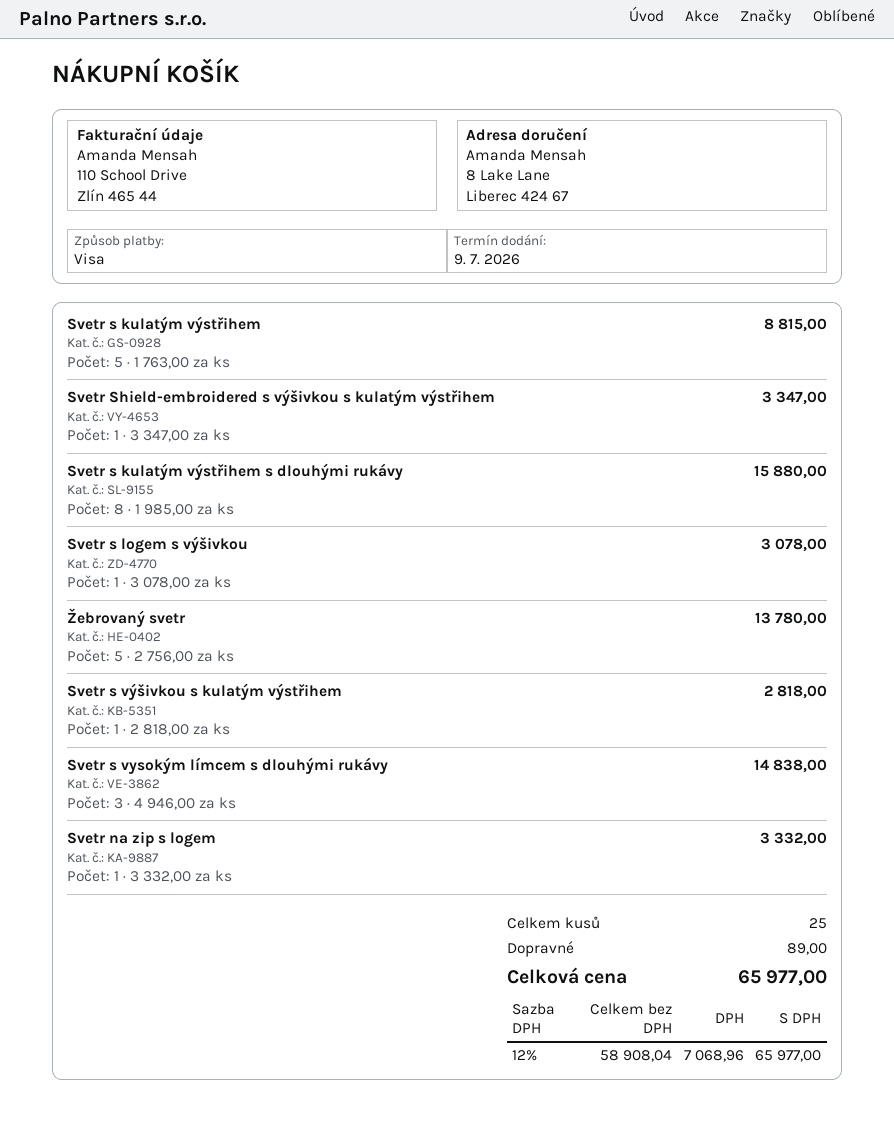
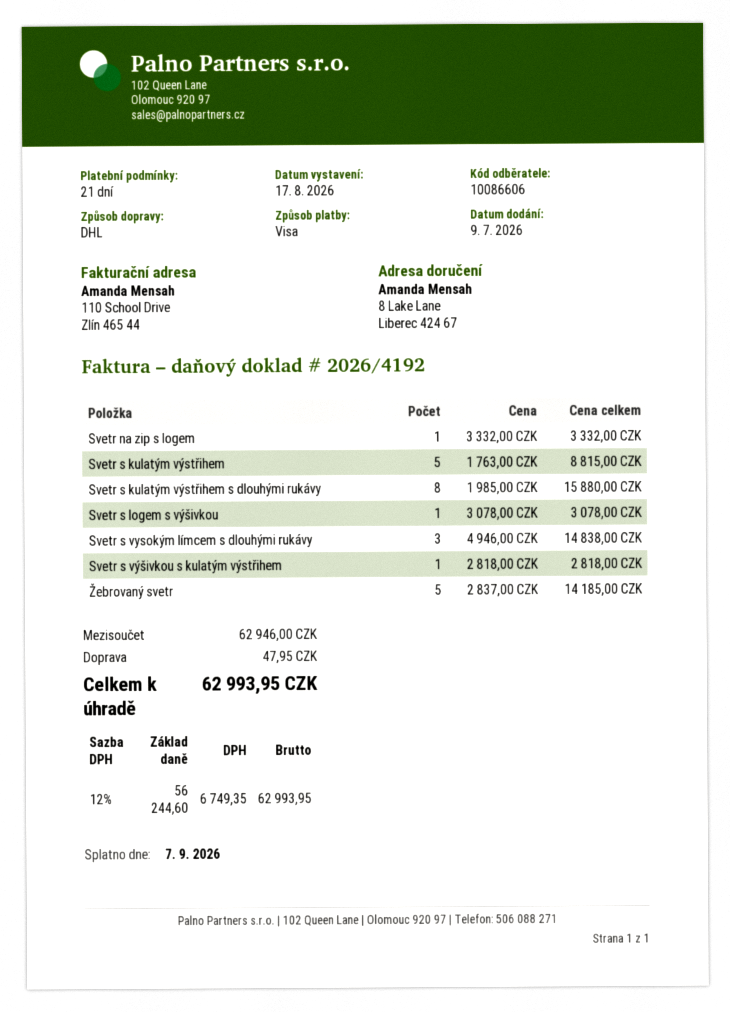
Svetr Shield-embroidered s výšivkou s kulatým výstřihem: 1 x 3347.00 = 3347.00 -> none
Žebrovaný svetr: 5 x 2756.00 = 13780.00 -> 5 x 2837.00 = 14185.00
shipping: 89.00 -> 47.95
net: 58908.04 -> 56244.60
tax: 12% = 7068.96 -> 12% = 6749.35
total: 65977.00 -> 62993.95

